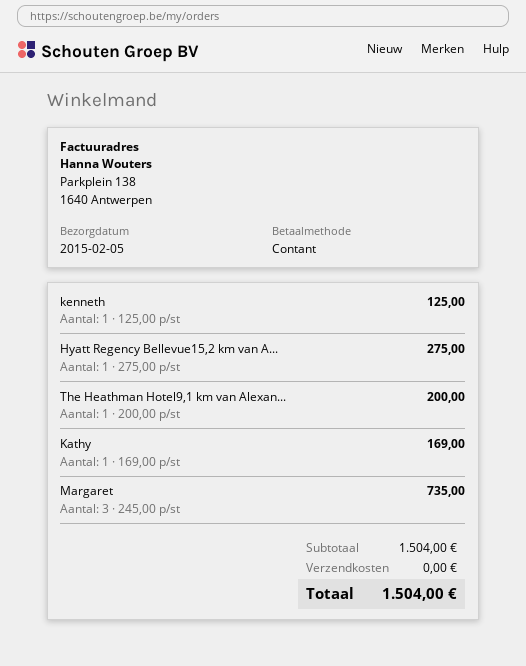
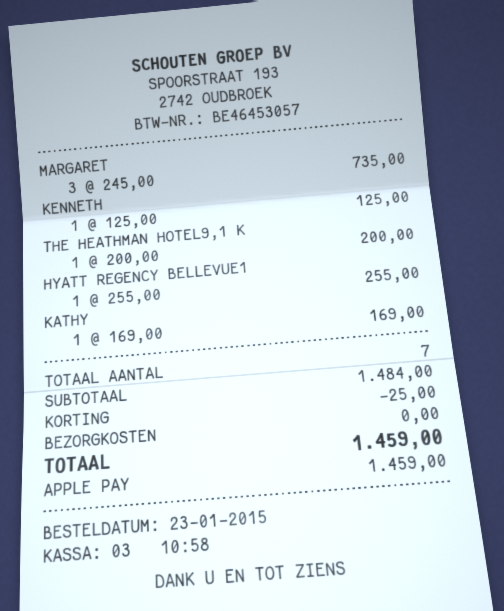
payment method: cash -> Apple Pay
Hyatt Regency Bellevue15,2 km van A...: 1 x 275.00 = 275.00 -> 1 x 255.00 = 255.00
subtotal: 1504.00 -> 1484.00
discount: none -> 25.00
total: 1504.00 -> 1459.00

